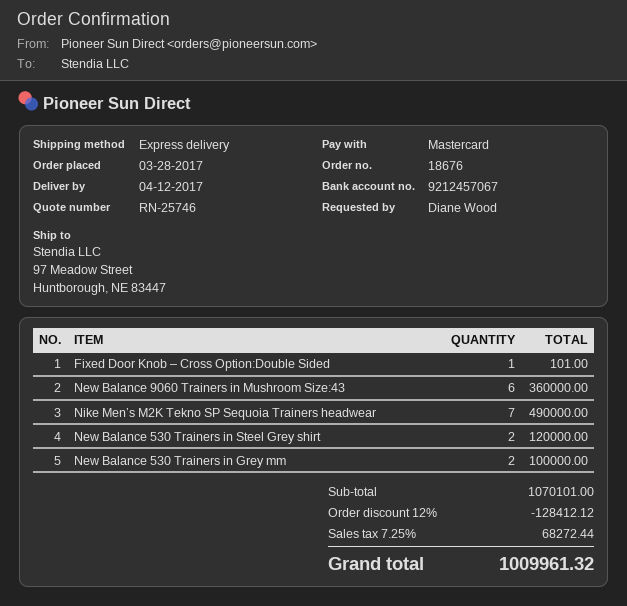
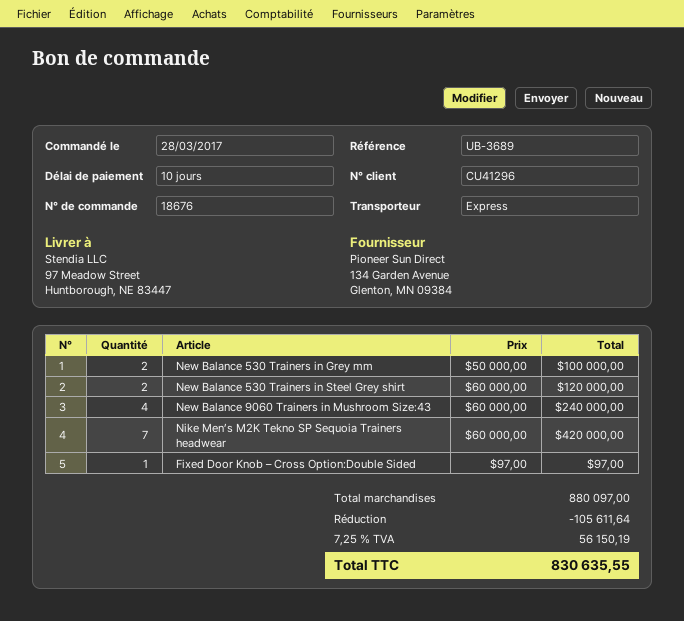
Fixed Door Knob – Cross Option:Double Sided: 1 for 101.00 -> 1 for 97.00
New Balance 9060 Trainers in Mushroom Size:43: 6 for 360000.00 -> 4 for 240000.00
Nike Men’s M2K Tekno SP Sequoia Trainers headwear: 7 for 490000.00 -> 7 for 420000.00
subtotal: 1070101.00 -> 880097.00
discount: 128412.12 -> 105611.64
tax: 7.25% = 68272.44 -> 7.25% = 56150.19
total: 1009961.32 -> 830635.55

